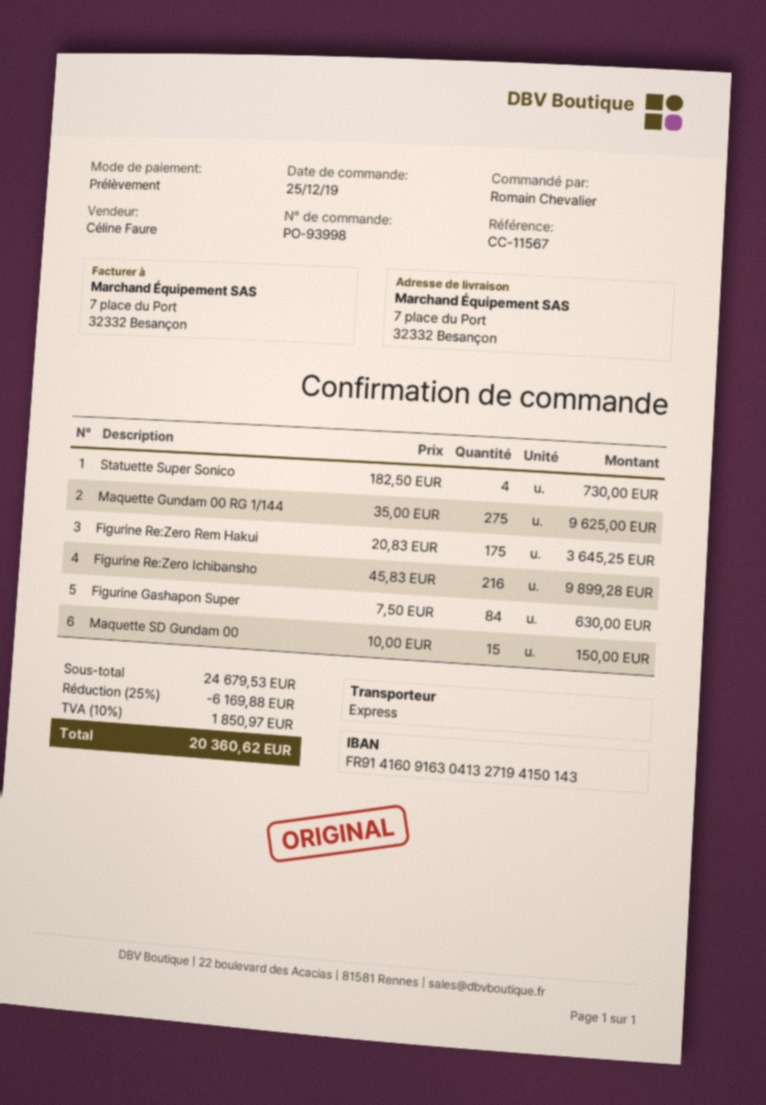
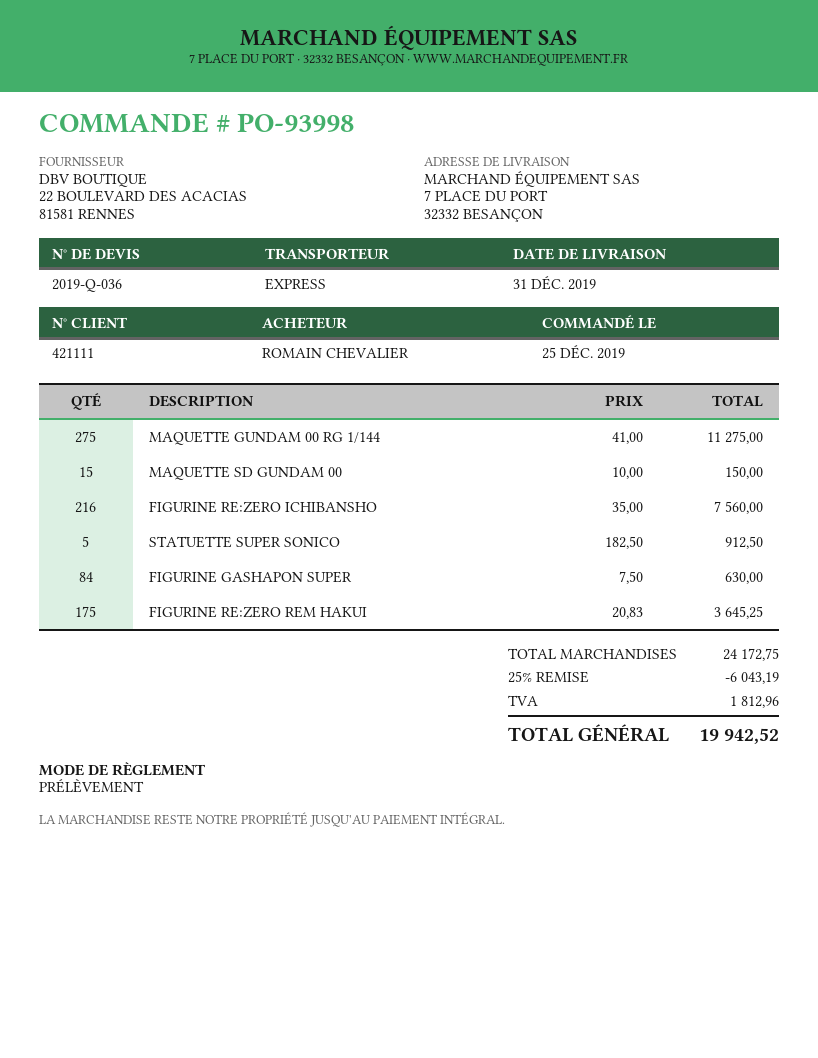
Statuette Super Sonico: 4 x 182.50 = 730.00 -> 5 x 182.50 = 912.50
Maquette Gundam 00 RG 1/144: 275 x 35.00 = 9625.00 -> 275 x 41.00 = 11275.00
Figurine Re:Zero Ichibansho: 216 x 45.83 = 9899.28 -> 216 x 35.00 = 7560.00
subtotal: 24679.53 -> 24172.75
discount: 25% = 6169.88 -> 25% = 6043.19
tax: 1850.97 -> 1812.96
total: 20360.62 -> 19942.52

